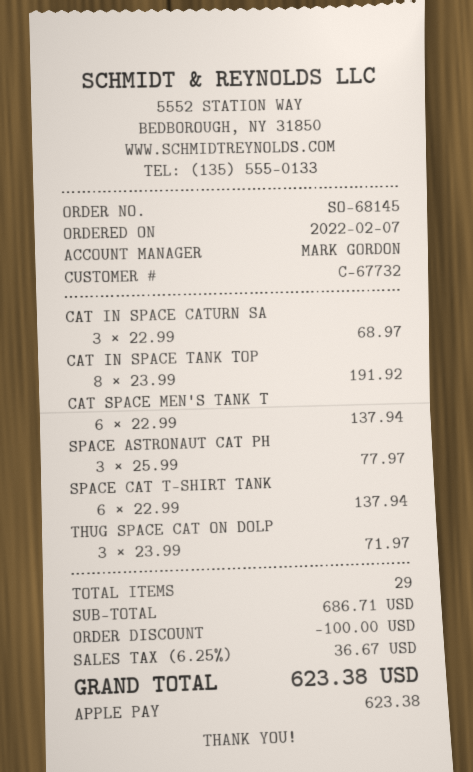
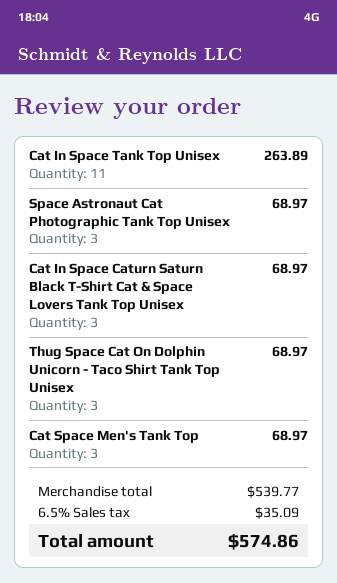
CAT IN SPACE TANK TOP: 8 for 191.92 -> 11 for 263.89
CAT SPACE MEN'S TANK T: 6 for 137.94 -> 3 for 68.97
SPACE ASTRONAUT CAT PH: 3 for 77.97 -> 3 for 68.97
SPACE CAT T-SHIRT TANK: 6 for 137.94 -> none
THUG SPACE CAT ON DOLP: 3 for 71.97 -> 3 for 68.97
subtotal: 686.71 -> 539.77
discount: 100.00 -> none
tax: 6.25% = 36.67 -> 6.5% = 35.09
total: 623.38 -> 574.86

